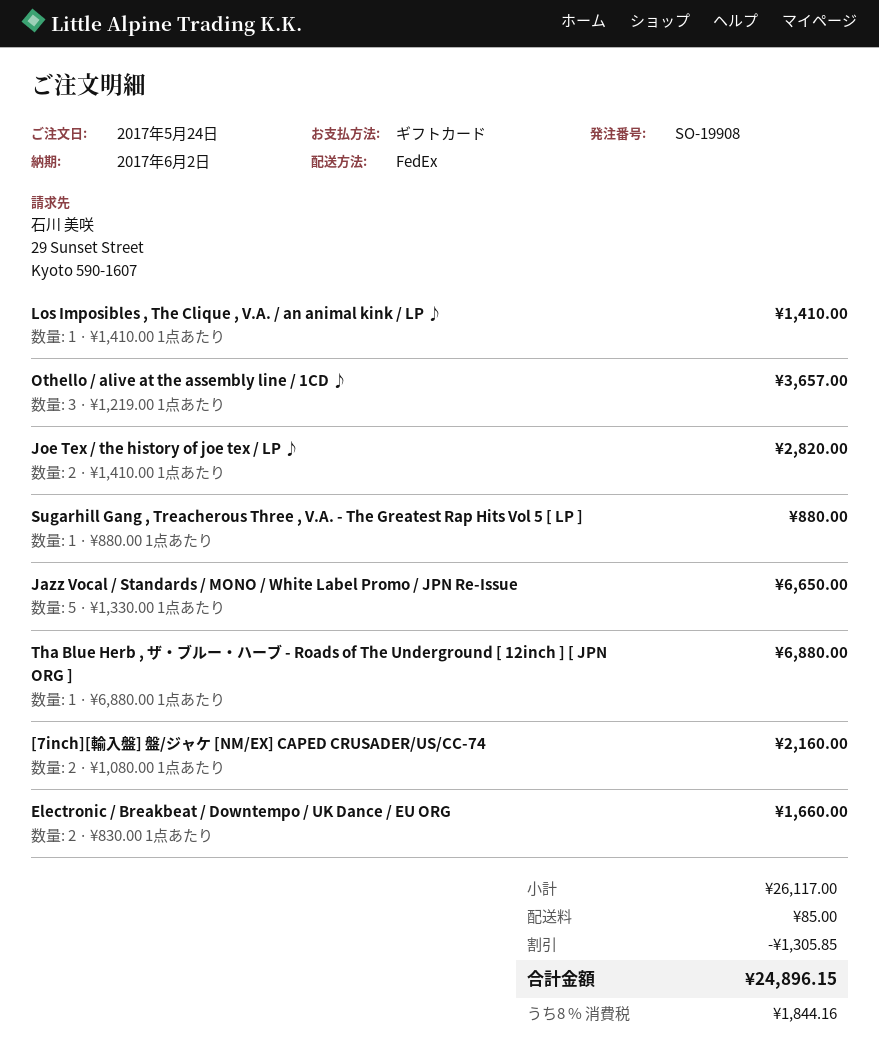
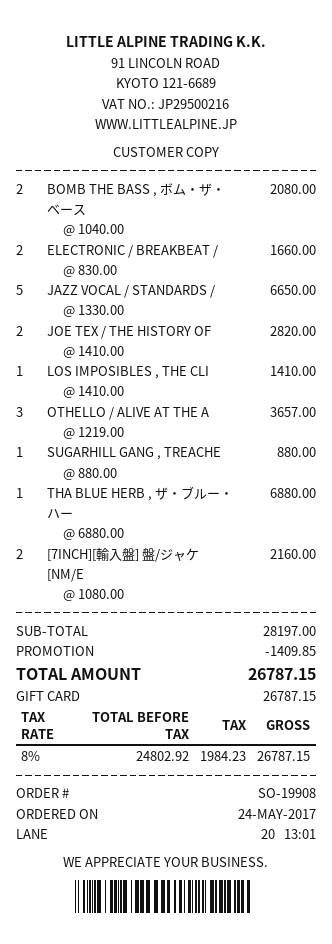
BOMB THE BASS , ボム・ザ・ベース: none -> 2 x 1040.00 = 2080.00
subtotal: 26117.00 -> 28197.00
discount: 1305.85 -> 1409.85
shipping: 85.00 -> none
tax: 8% = 1844.16 -> 8% = 1984.23
total: 24896.15 -> 26787.15

